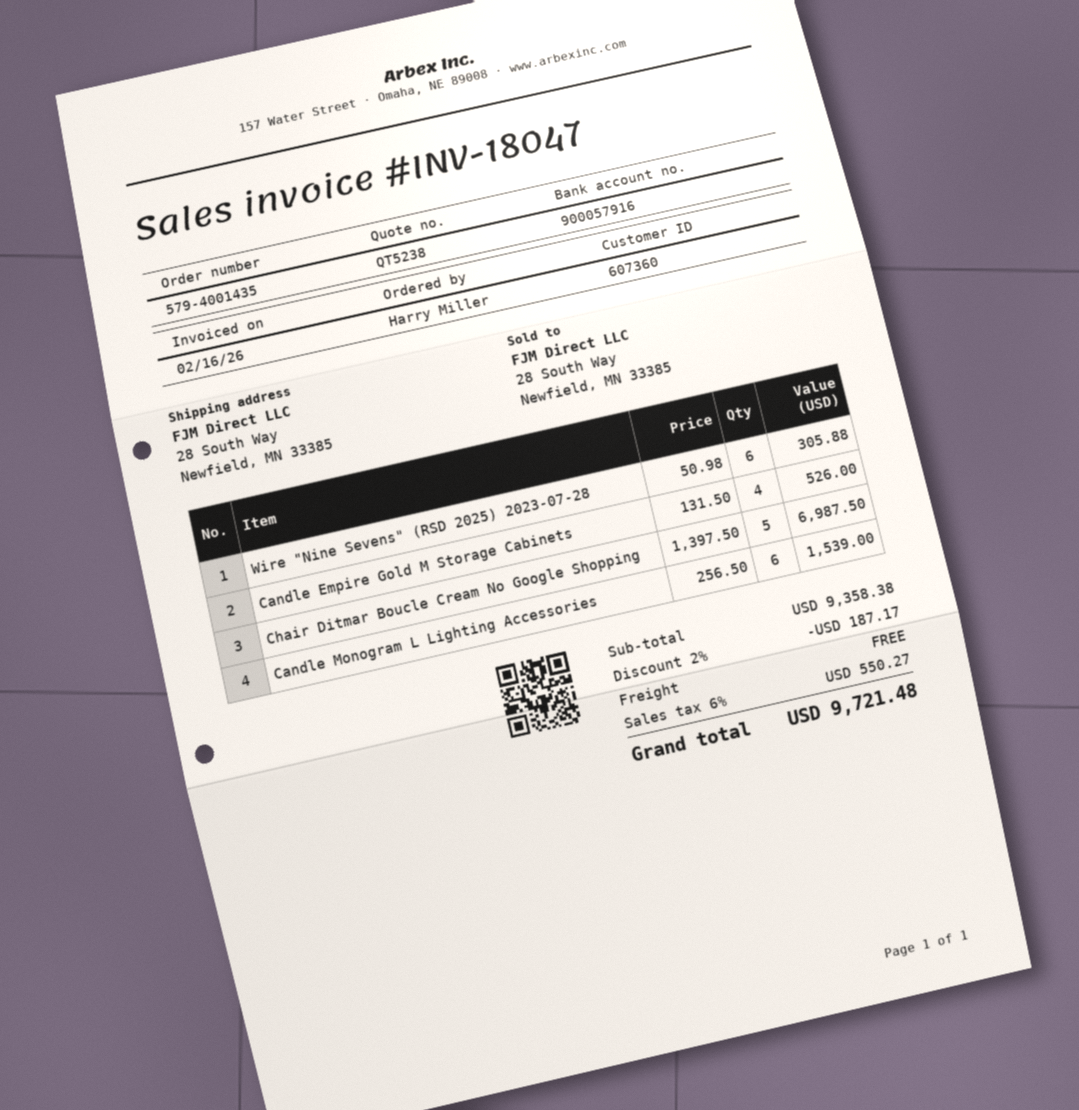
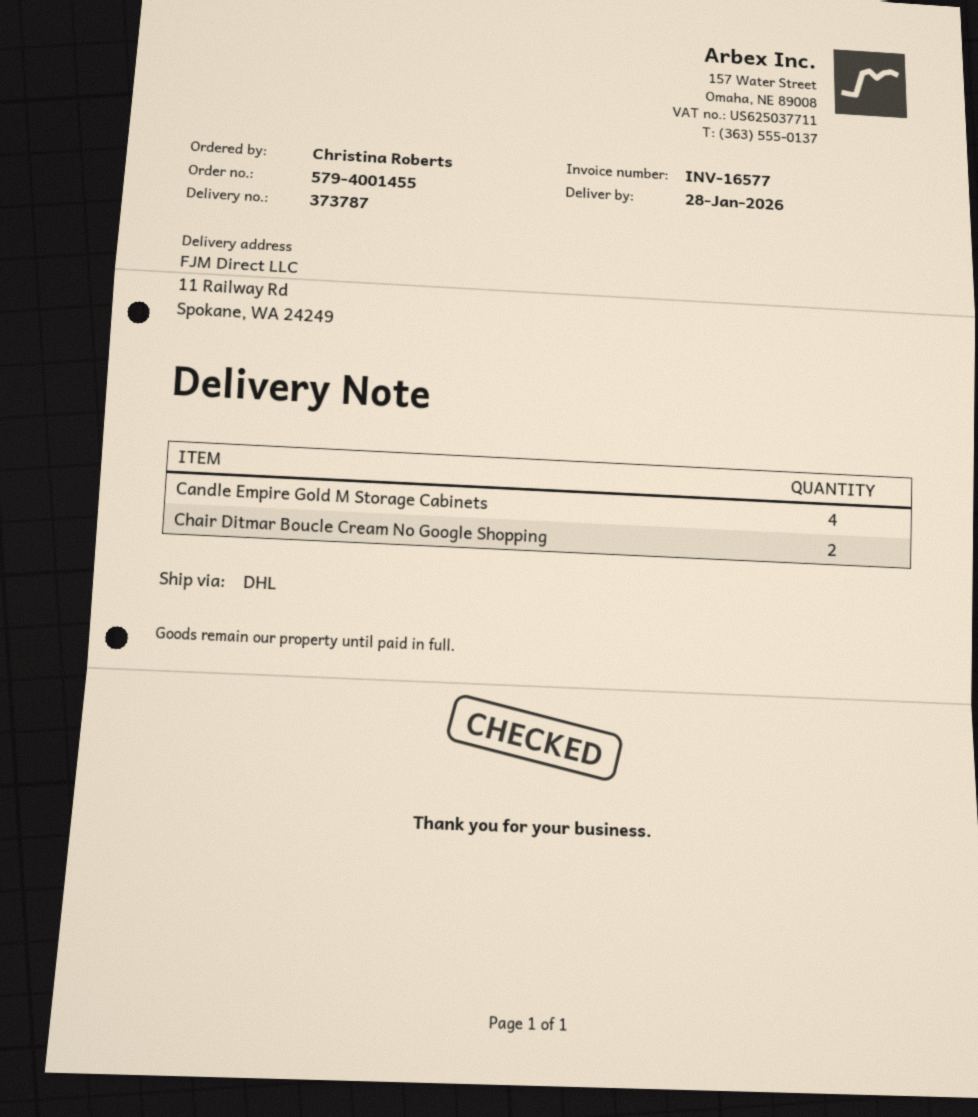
order number: 579-4001435 -> 579-4001455
invoice number: INV-18047 -> INV-16577
ordered by: Harry Miller -> Christina Roberts
ship to: 28 South Way, Newfield, MN 33385 -> 11 Railway Rd, Spokane, WA 24249
Wire "Nine Sevens" (RSD 2025) 2023-07-28: 6 -> none
Chair Ditmar Boucle Cream No Google Shopping: 5 -> 2
Candle Monogram L Lighting Accessories: 6 -> none

